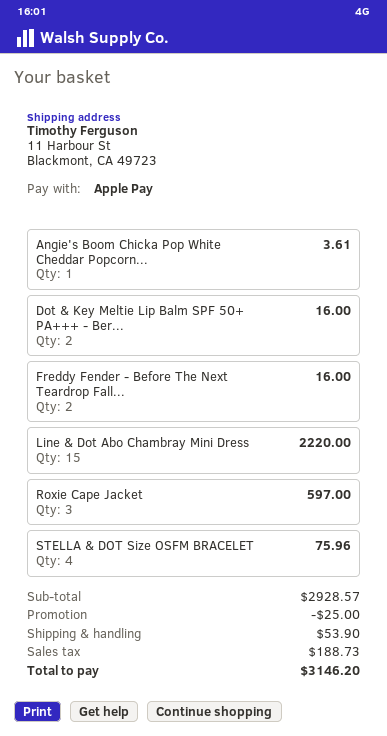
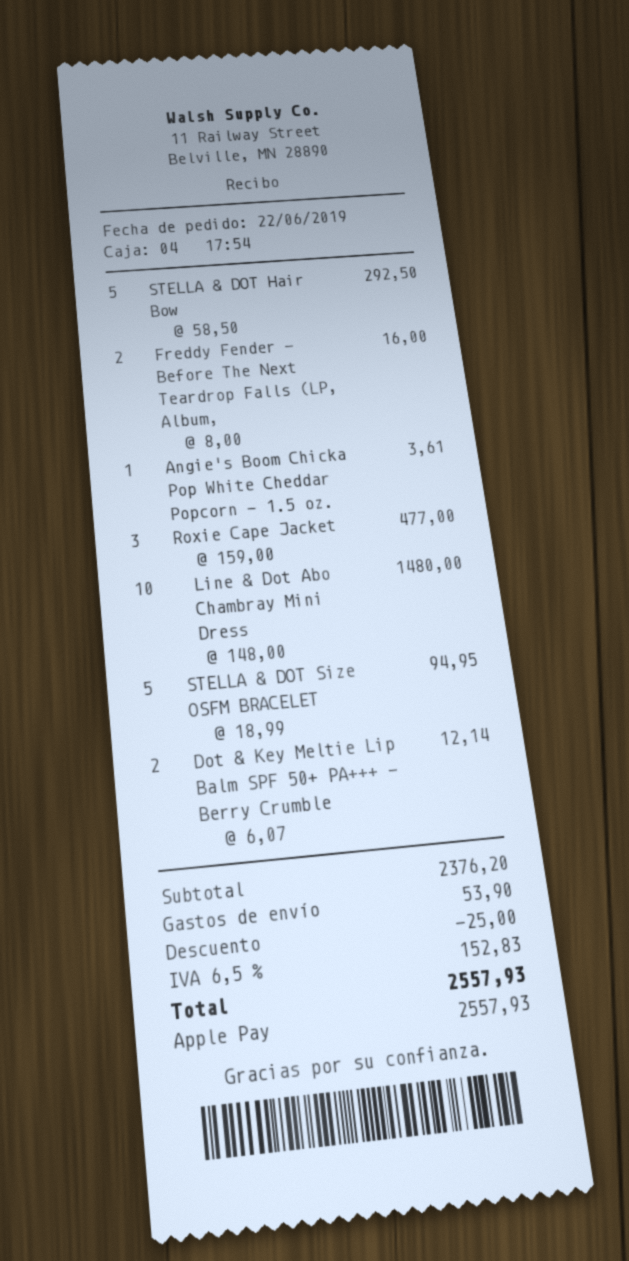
Dot & Key Meltie Lip Balm SPF 50+ PA+++ - Ber...: 2 for 16.00 -> 2 for 12.14
Line & Dot Abo Chambray Mini Dress: 15 for 2220.00 -> 10 for 1480.00
Roxie Cape Jacket: 3 for 597.00 -> 3 for 477.00
STELLA & DOT Size OSFM BRACELET: 4 for 75.96 -> 5 for 94.95
STELLA & DOT Hair Bow: none -> 5 for 292.50
subtotal: 2928.57 -> 2376.20
tax: 188.73 -> 152.83
total: 3146.20 -> 2557.93

